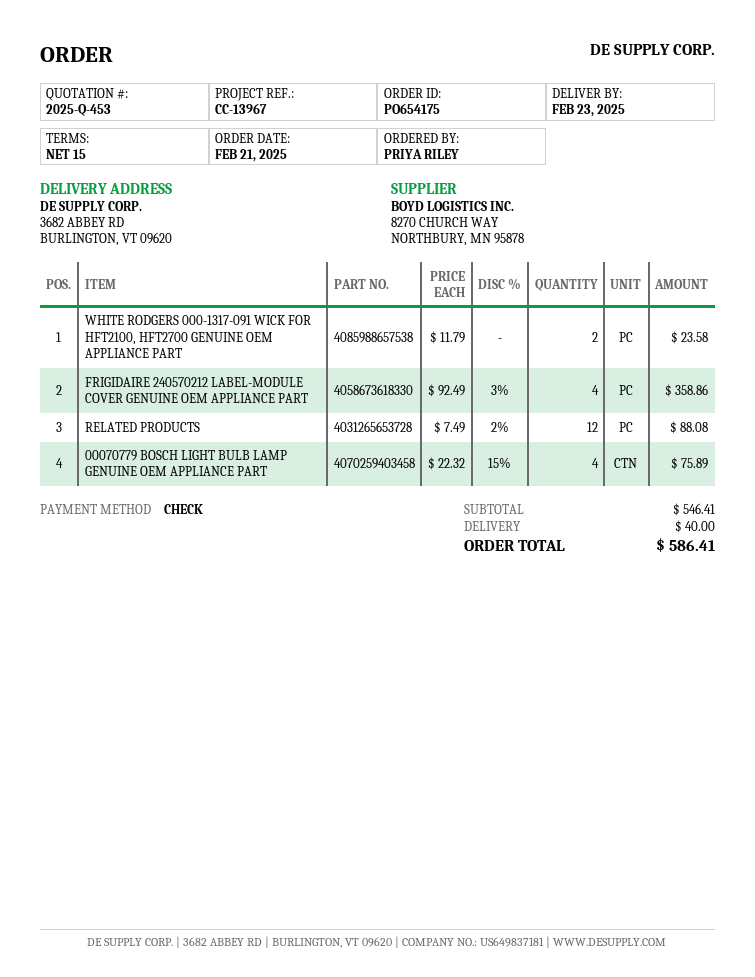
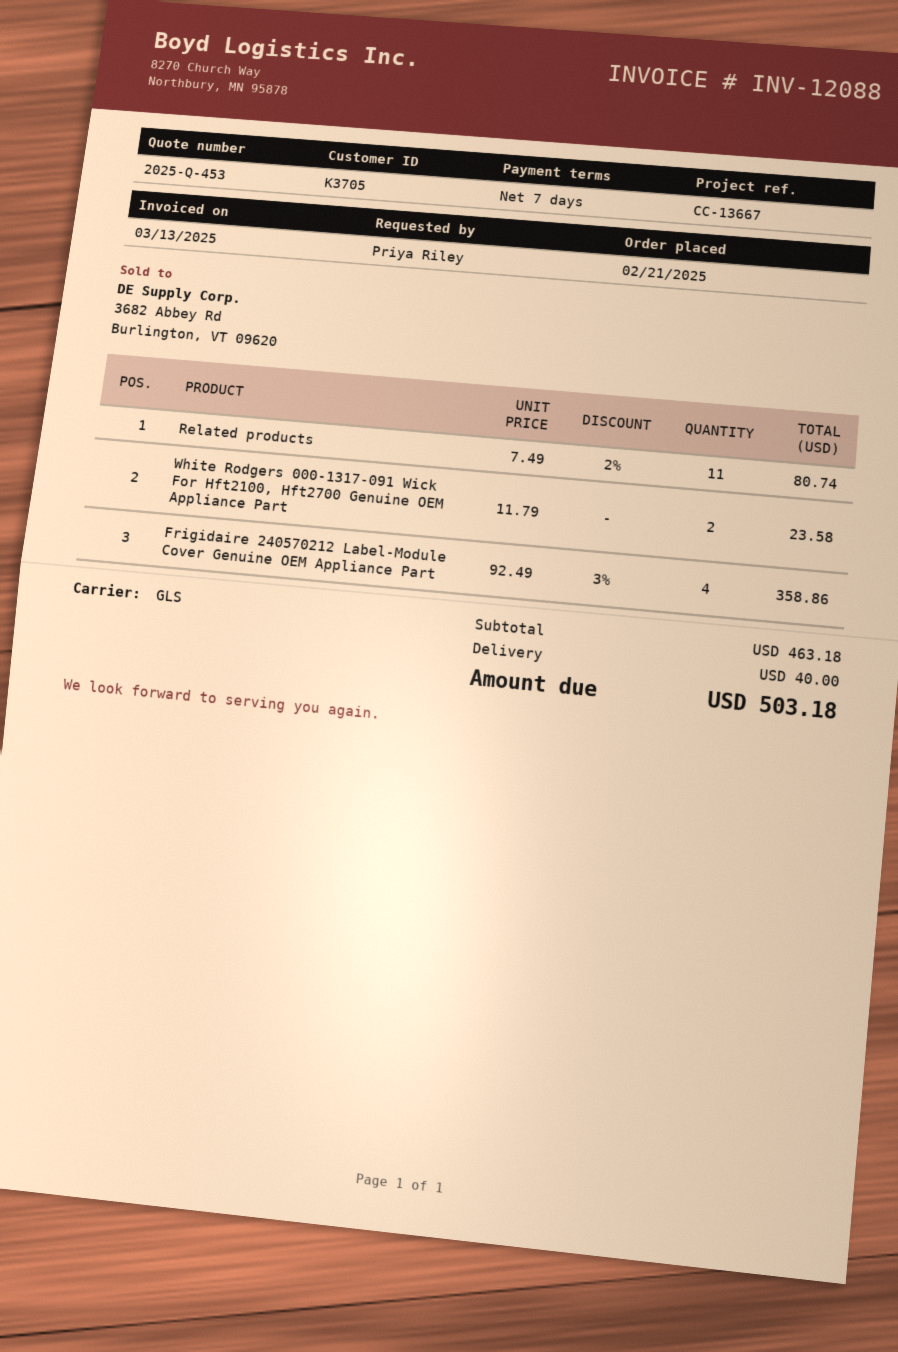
payment terms: 15 days -> 7 days
reference: CC-13967 -> CC-13667
RELATED PRODUCTS: 12 x 7.49 - 2% = 88.08 -> 11 x 7.49 - 2% = 80.74
00070779 BOSCH LIGHT BULB LAMP GENUINE OEM APPLIANCE PART: 4 x 22.32 - 15% = 75.89 -> none
subtotal: 546.41 -> 463.18
total: 586.41 -> 503.18

